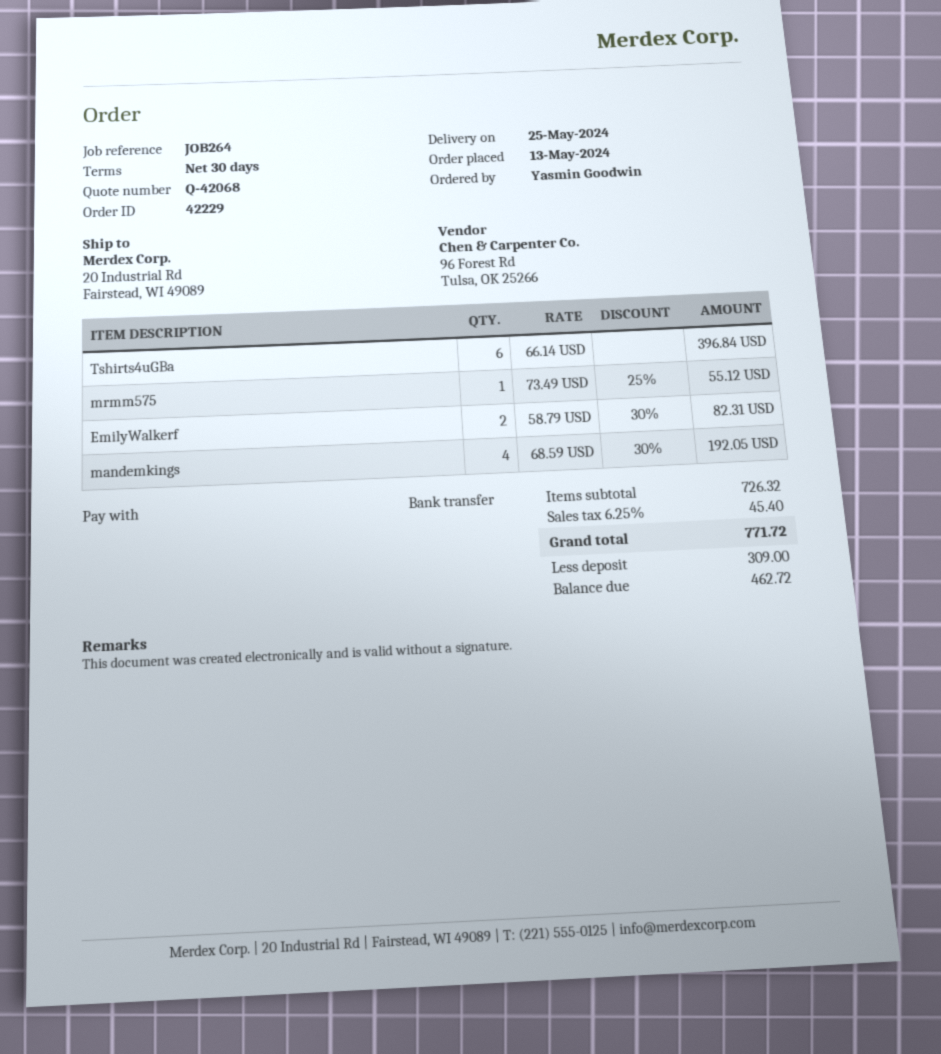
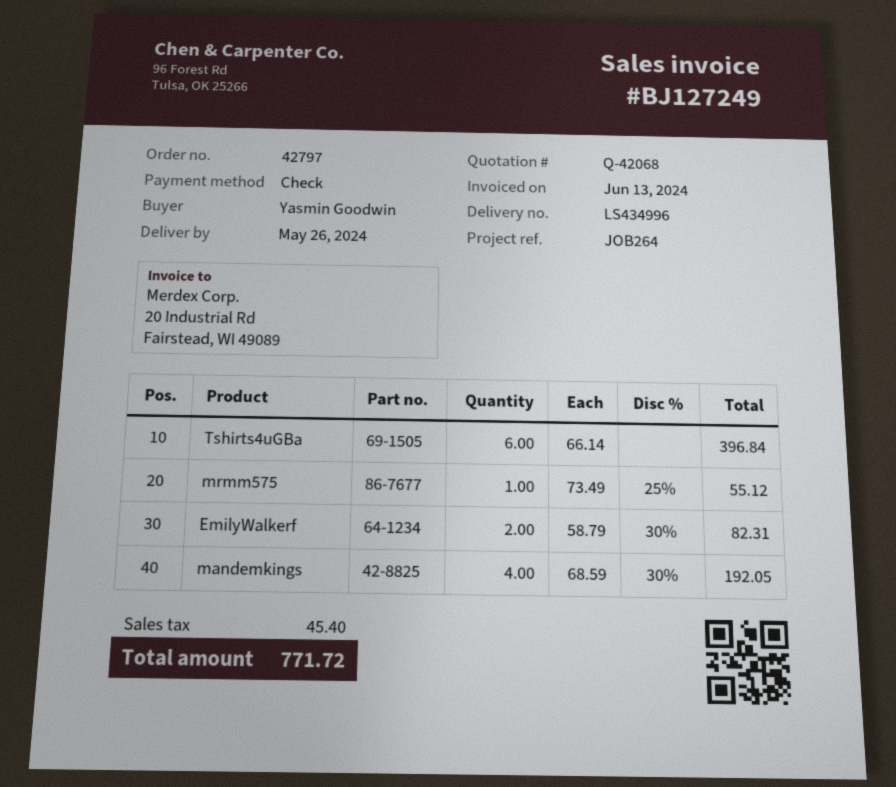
order number: 42229 -> 42797
delivery date: 2024-05-25 -> 2024-05-26
payment method: bank transfer -> cheque

